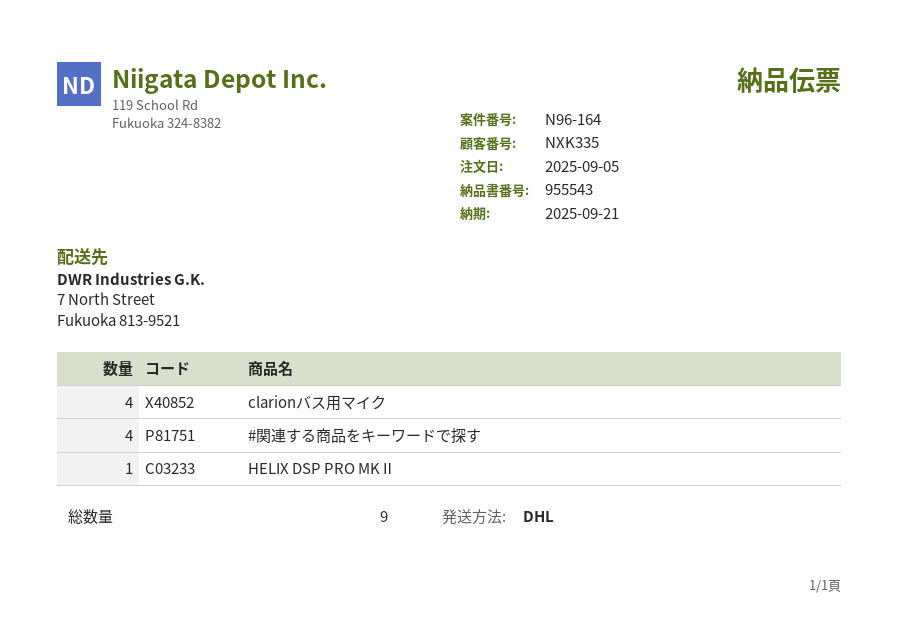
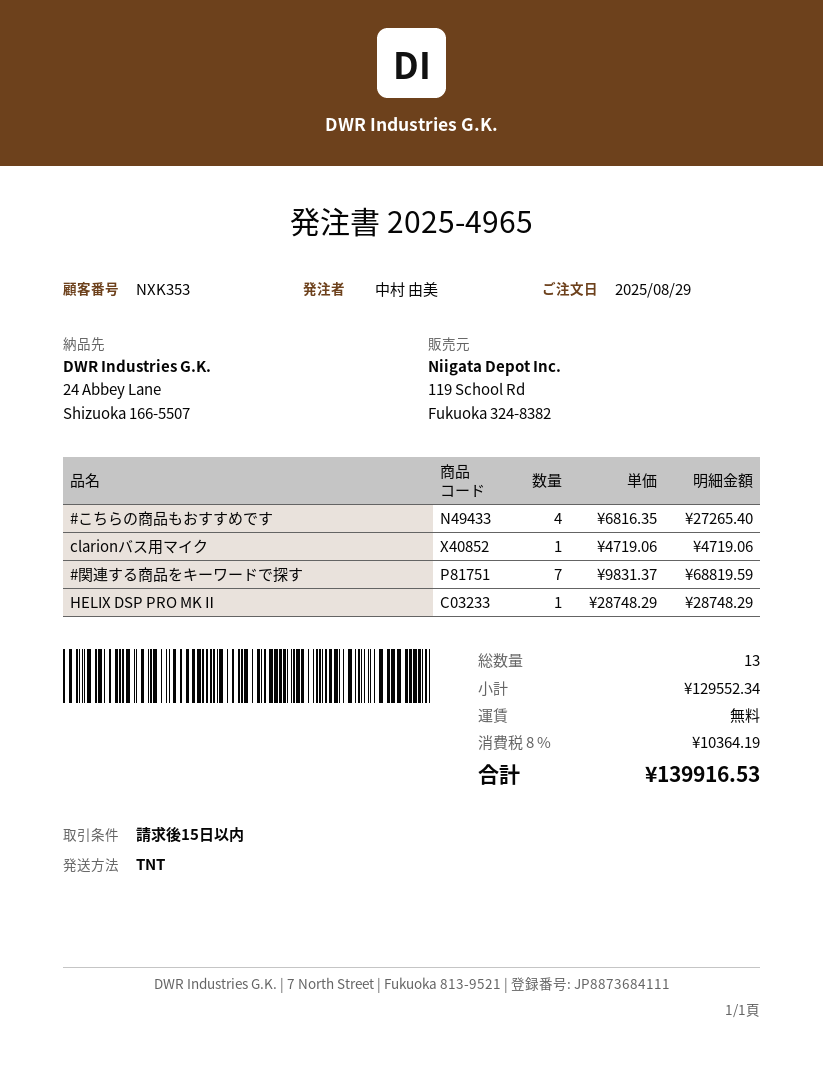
order date: 2025-09-05 -> 2025-08-29
customer number: NXK335 -> NXK353
shipping method: DHL -> TNT
ship to: 7 North Street, Fukuoka 813-9521 -> 24 Abbey Lane, Shizuoka 166-5507
clarionバス用マイク: 4 -> 1
#関連する商品をキーワードで探す: 4 -> 7
#こちらの商品もおすすめです: none -> 4
total quantity: 9 -> 13

